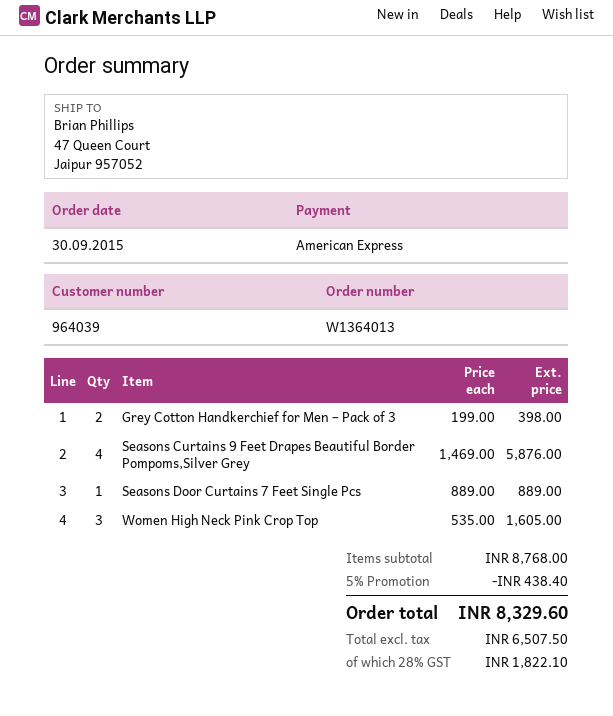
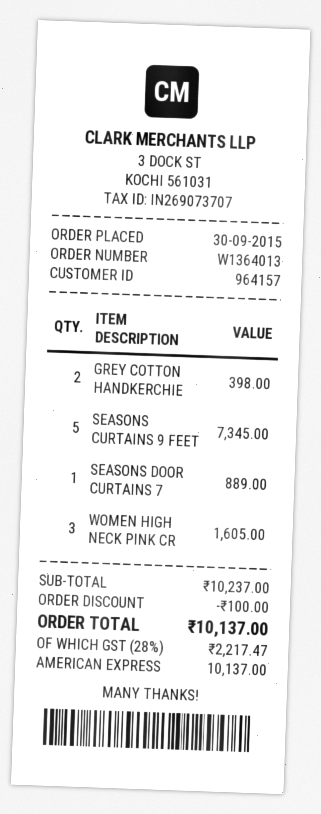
customer number: 964039 -> 964157
Seasons Curtains 9 Feet Drapes Beautiful Border Pompoms,Silver Grey: 4 for 5876.00 -> 5 for 7345.00
subtotal: 8768.00 -> 10237.00
discount: 438.40 -> 100.00
tax: 28% = 1822.10 -> 28% = 2217.47
total: 8329.60 -> 10137.00

